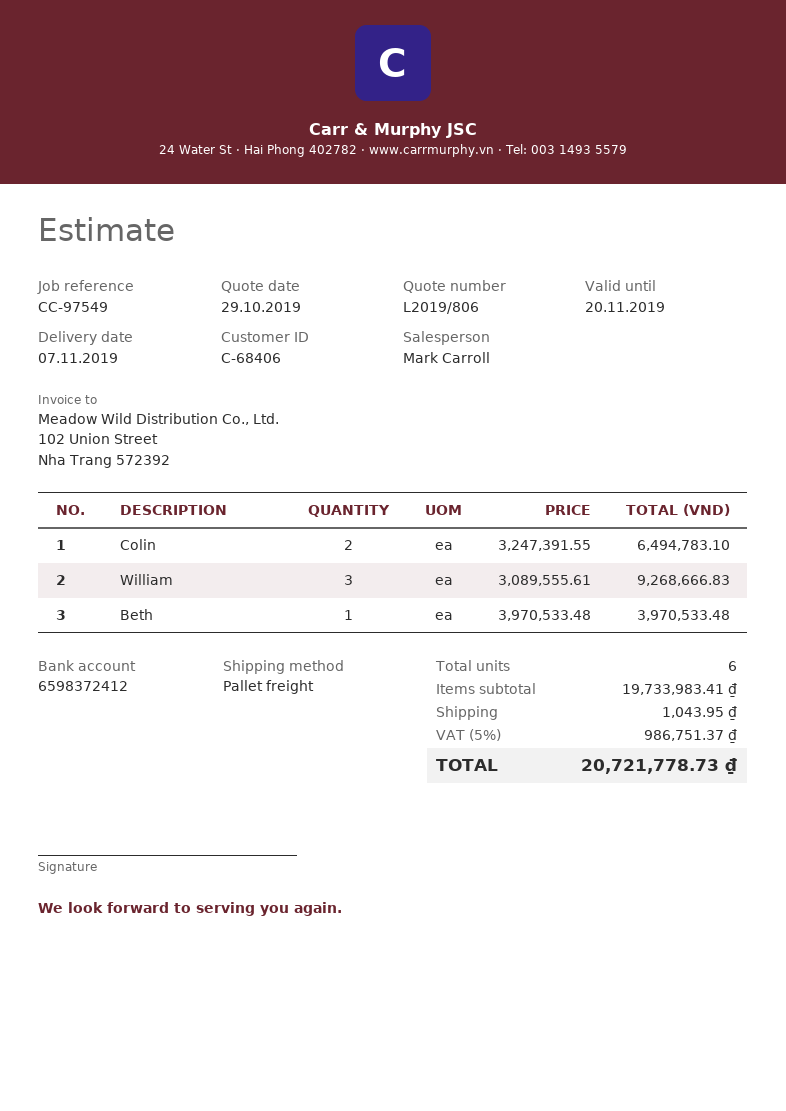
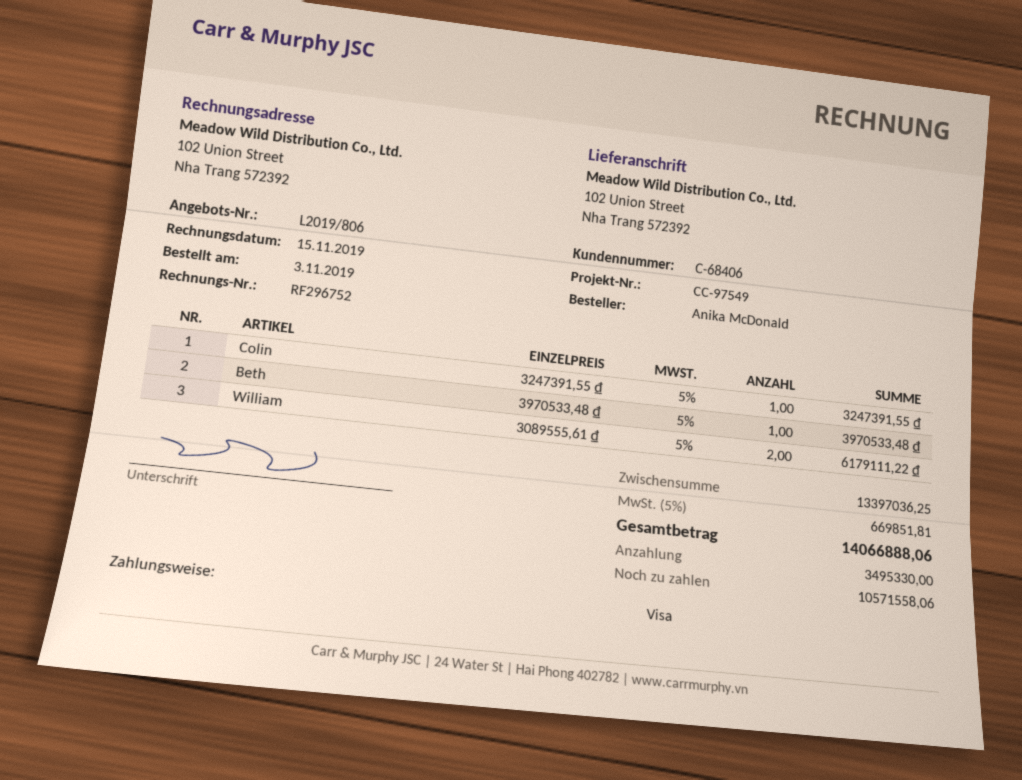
Colin: 2 x 3247391.55 = 6494783.10 -> 1 x 3247391.55 = 3247391.55
William: 3 x 3089555.61 = 9268666.83 -> 2 x 3089555.61 = 6179111.22
subtotal: 19733983.41 -> 13397036.25
shipping: 1043.95 -> none
tax: 5% = 986751.37 -> 5% = 669851.81
total: 20721778.73 -> 14066888.06

